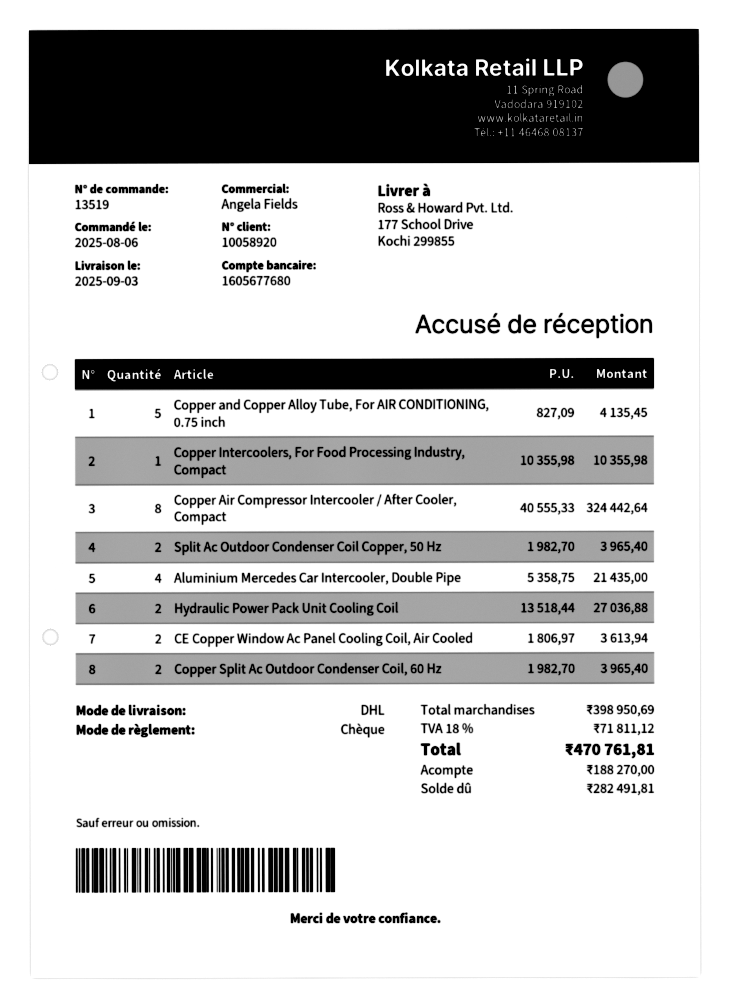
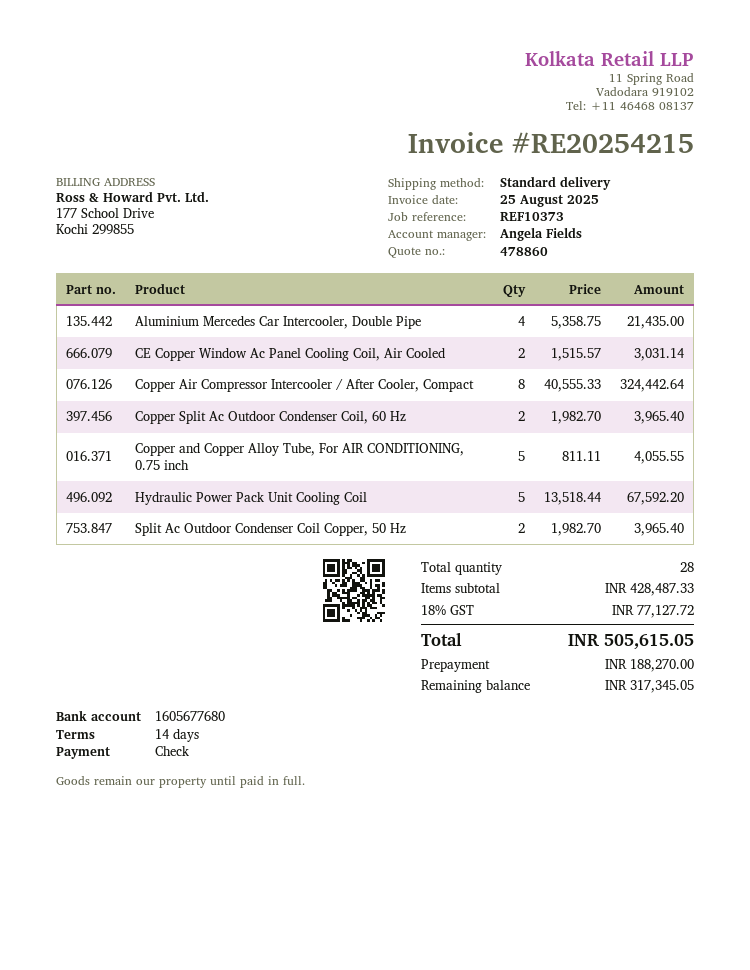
shipping method: DHL -> standard
Copper and Copper Alloy Tube, For AIR CONDITIONING, 0.75 inch: 5 x 827.09 = 4135.45 -> 5 x 811.11 = 4055.55
Copper Intercoolers, For Food Processing Industry, Compact: 1 x 10355.98 = 10355.98 -> none
Hydraulic Power Pack Unit Cooling Coil: 2 x 13518.44 = 27036.88 -> 5 x 13518.44 = 67592.20
CE Copper Window Ac Panel Cooling Coil, Air Cooled: 2 x 1806.97 = 3613.94 -> 2 x 1515.57 = 3031.14
subtotal: 398950.69 -> 428487.33
tax: 18% = 71811.12 -> 18% = 77127.72
total: 470761.81 -> 505615.05
balance: 282491.81 -> 317345.05

